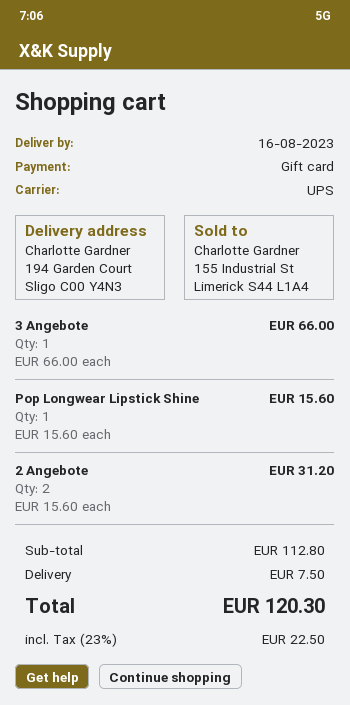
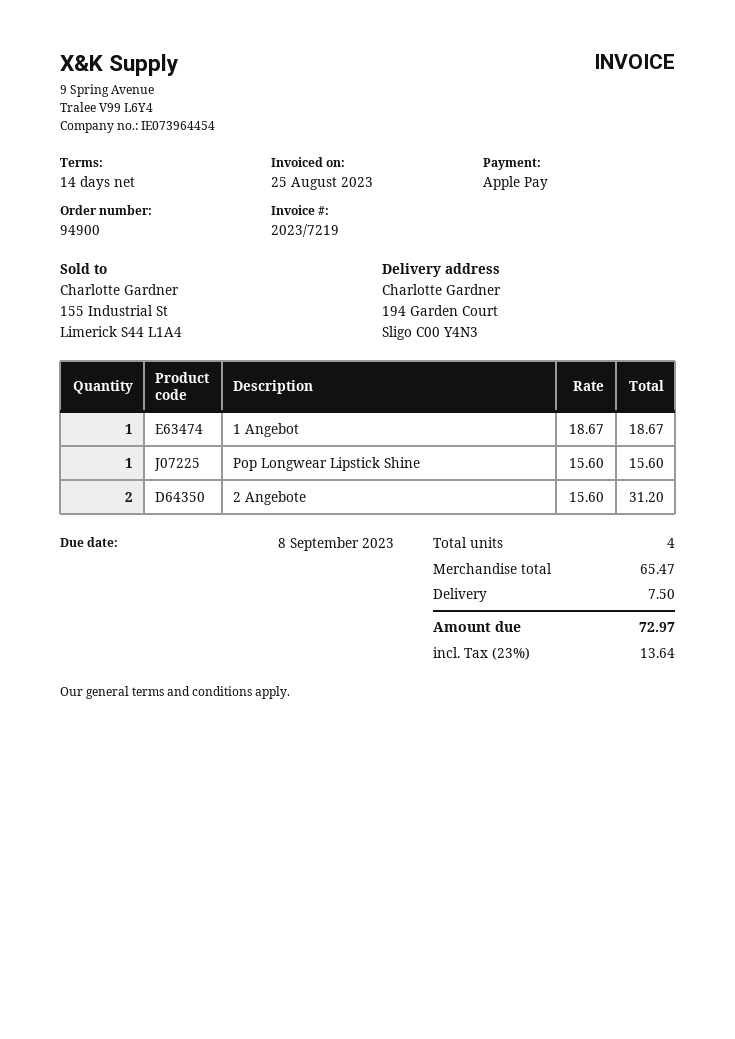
payment method: gift card -> Apple Pay
3 Angebote: 1 x 66.00 = 66.00 -> none
1 Angebot: none -> 1 x 18.67 = 18.67
subtotal: 112.80 -> 65.47
tax: 23% = 22.50 -> 23% = 13.64
total: 120.30 -> 72.97

